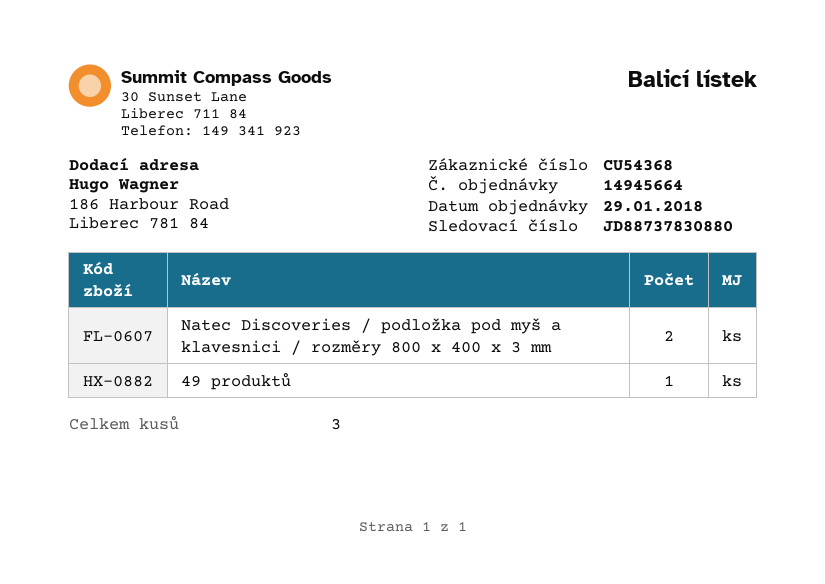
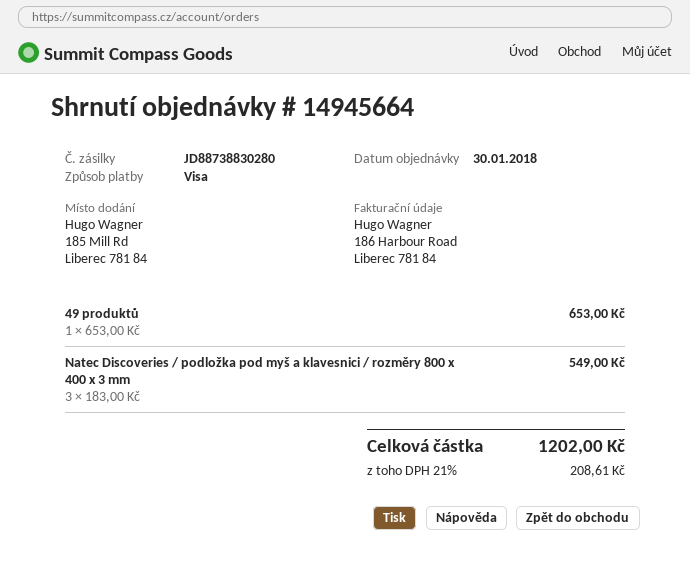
order date: 2018-01-29 -> 2018-01-30
tracking number: JD88737830880 -> JD88738830280
ship to: 186 Harbour Road, Liberec 781 84 -> 185 Mill Rd, Liberec 781 84
Natec Discoveries / podložka pod myš a klavesnici / rozměry 800 x 400 x 3 mm: 2 -> 3

